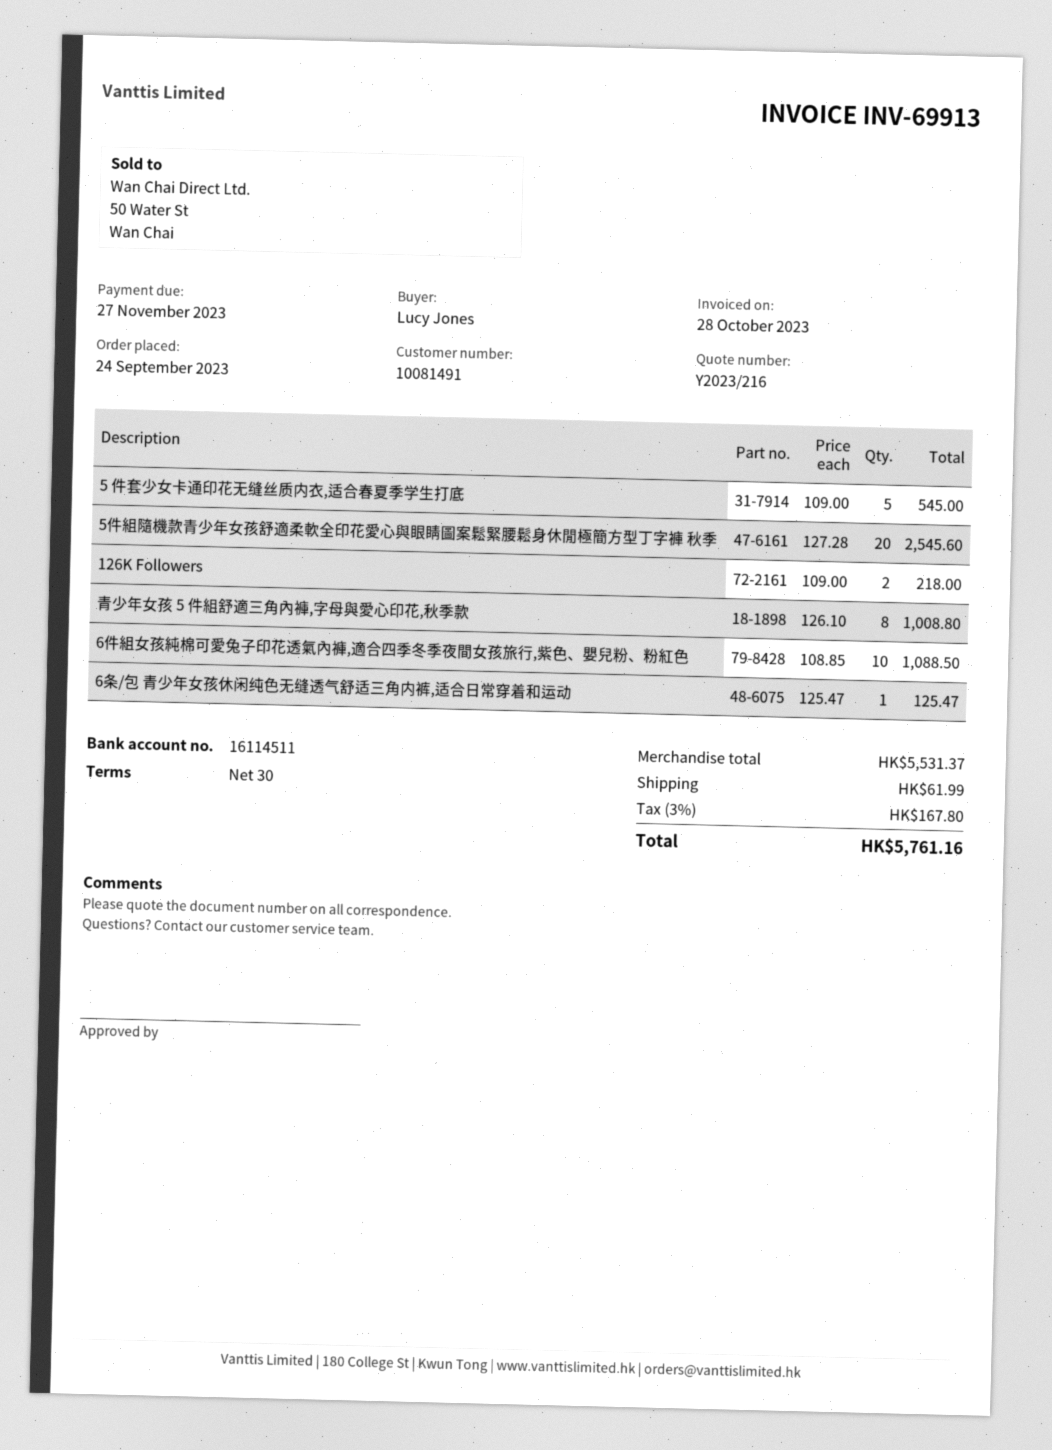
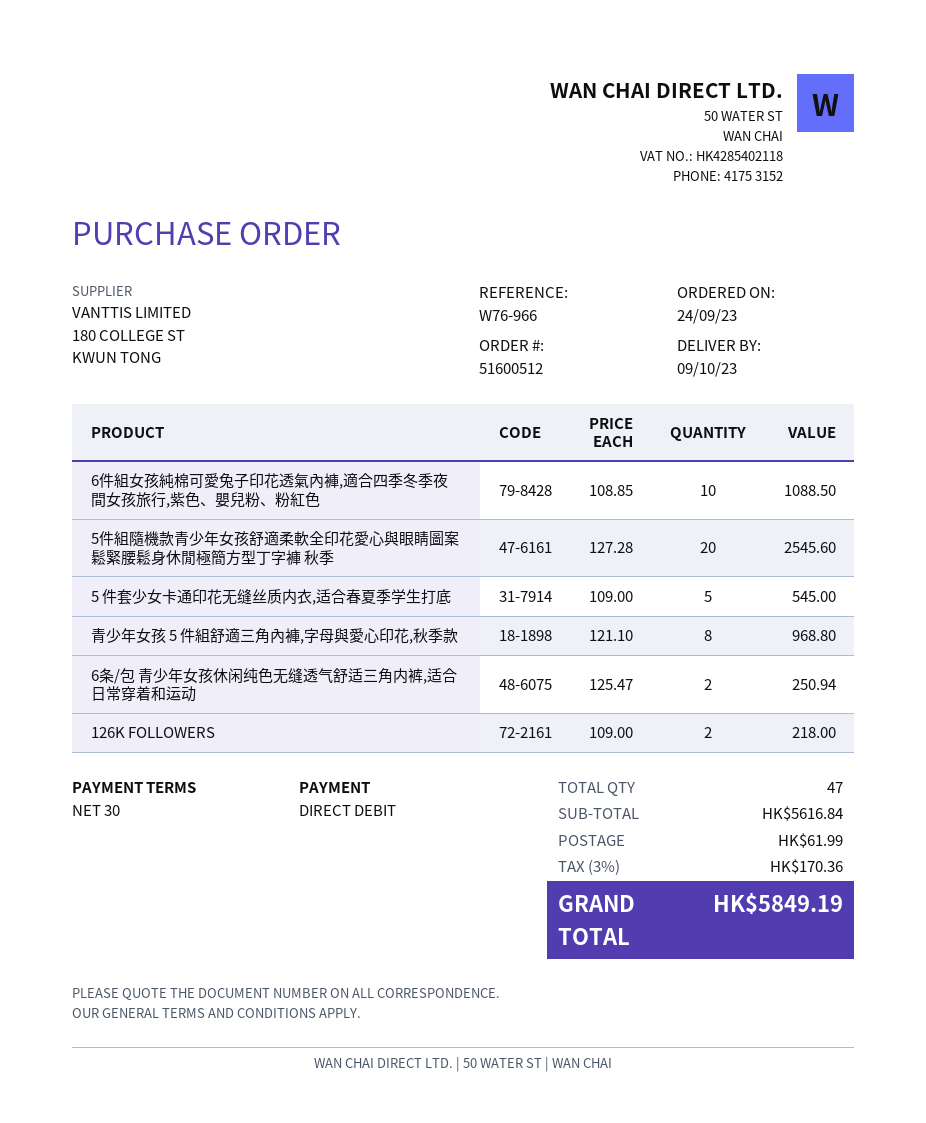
青少年女孩 5 件組舒適三角內褲,字母與愛心印花,秋季款: 8 x 126.10 = 1008.80 -> 8 x 121.10 = 968.80
6条/包 青少年女孩休闲纯色无缝透气舒适三角内裤,适合日常穿着和运动: 1 x 125.47 = 125.47 -> 2 x 125.47 = 250.94
subtotal: 5531.37 -> 5616.84
tax: 3% = 167.80 -> 3% = 170.36
total: 5761.16 -> 5849.19

